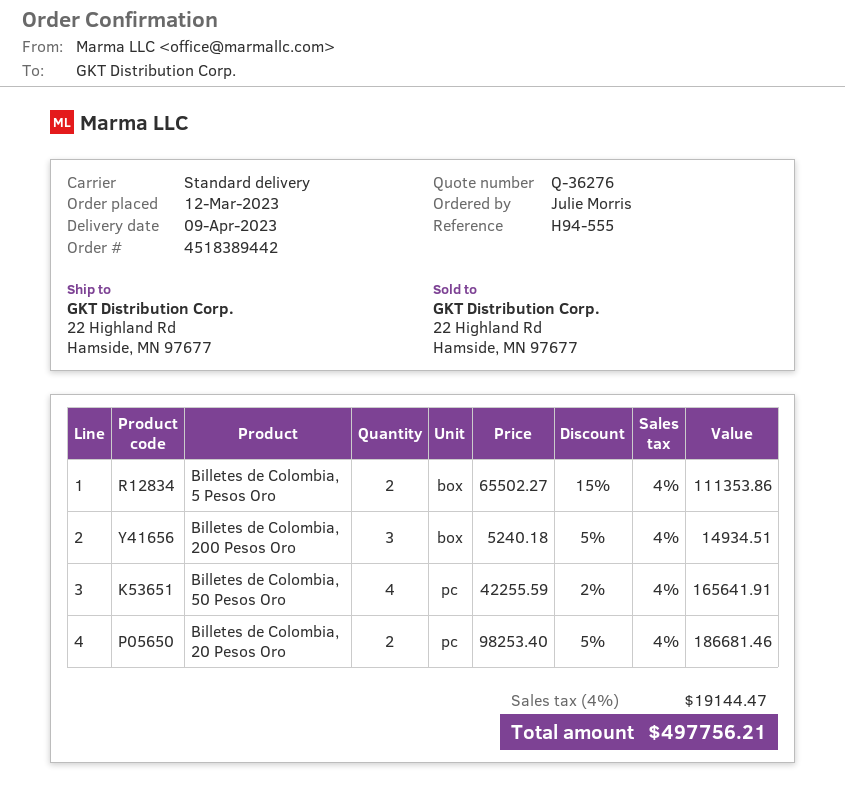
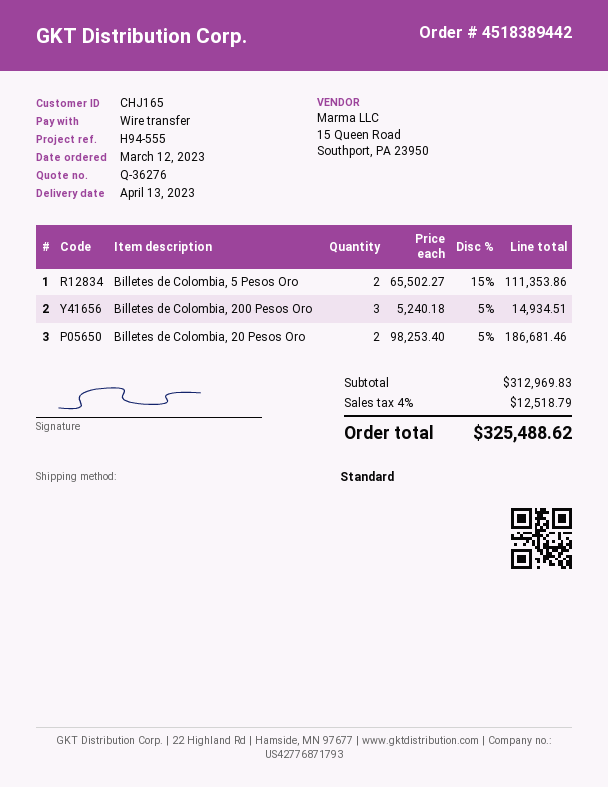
delivery date: 2023-04-09 -> 2023-04-13
Billetes de Colombia, 50 Pesos Oro: 4 x 42255.59 - 2% = 165641.91 -> none
tax: 4% = 19144.47 -> 4% = 12518.79
total: 497756.21 -> 325488.62

